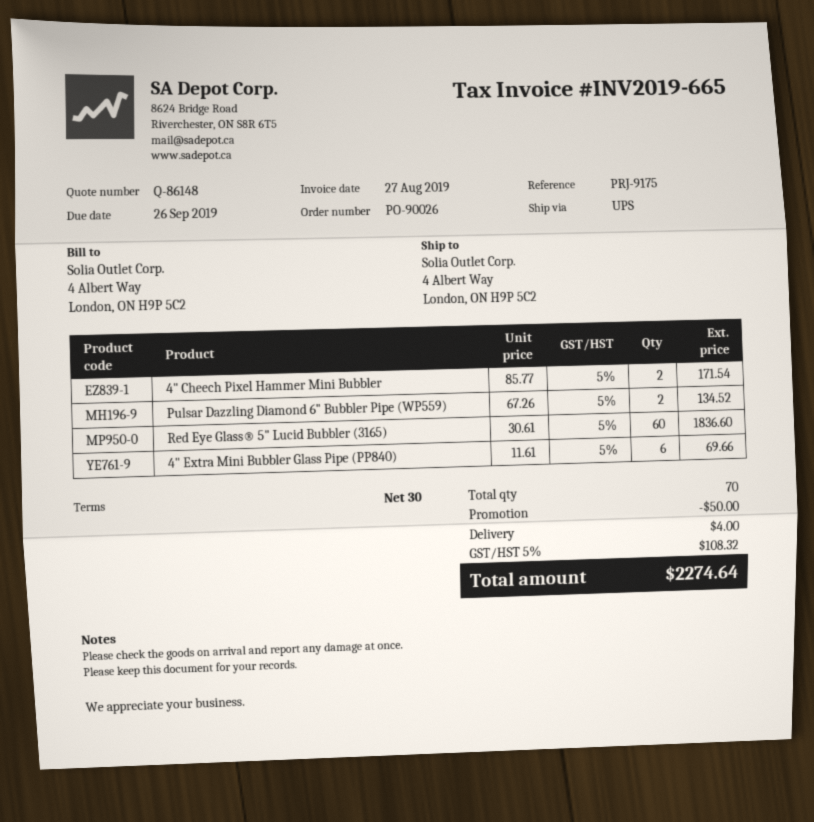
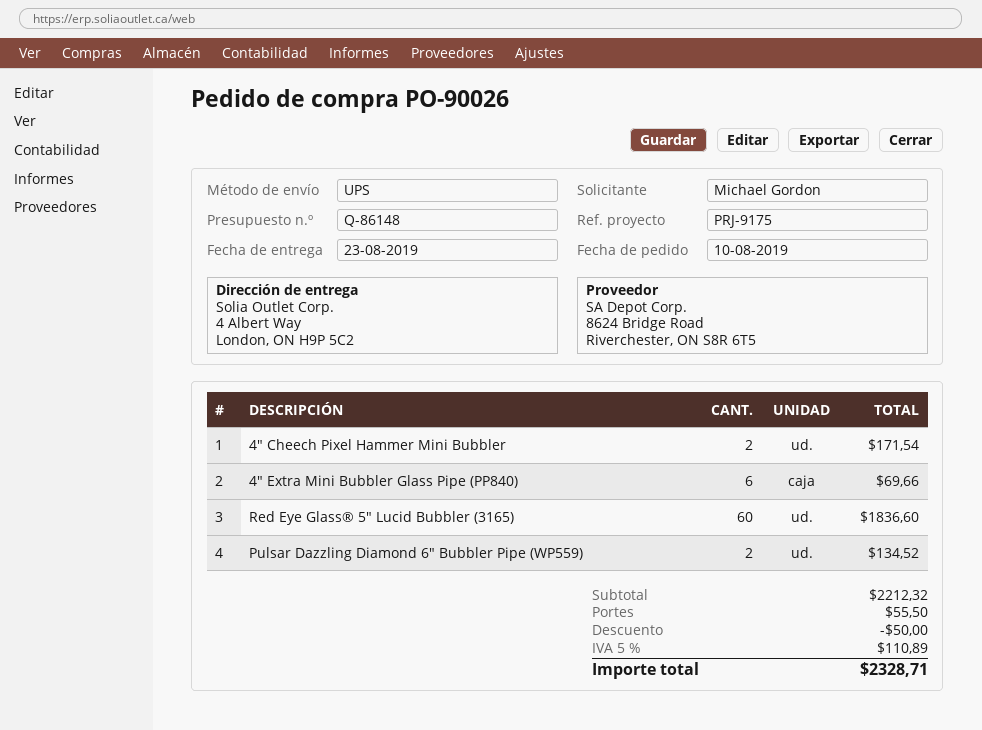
shipping: 4.00 -> 55.50
tax: 5% = 108.32 -> 5% = 110.89
total: 2274.64 -> 2328.71

